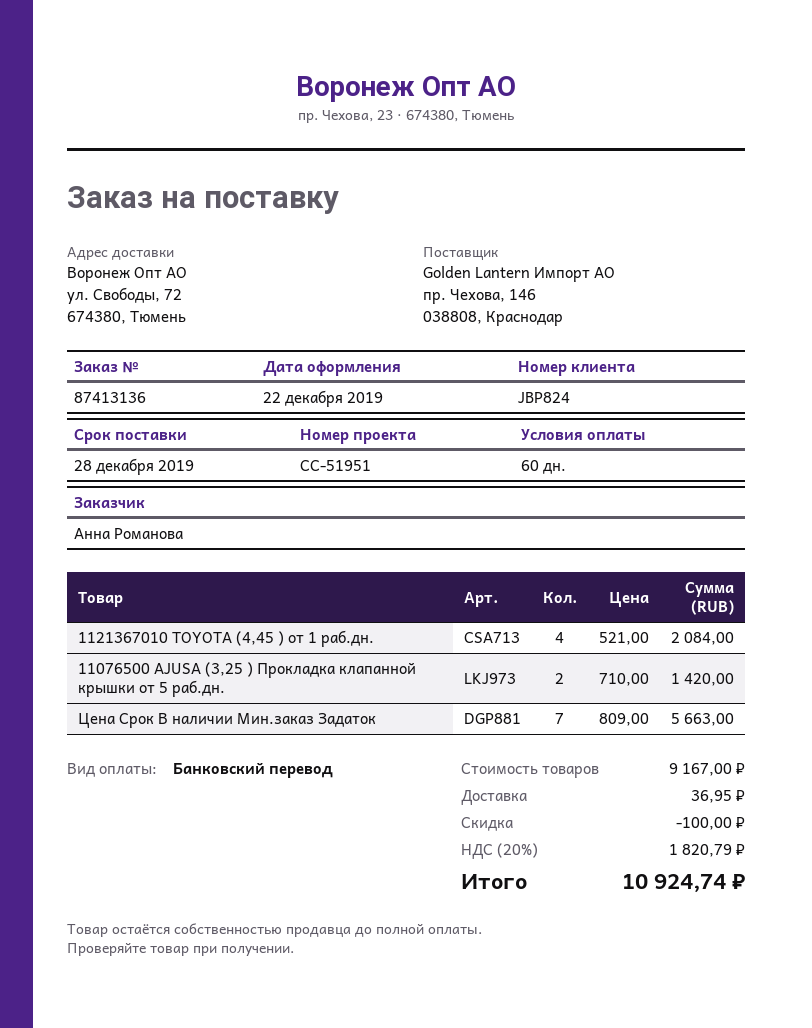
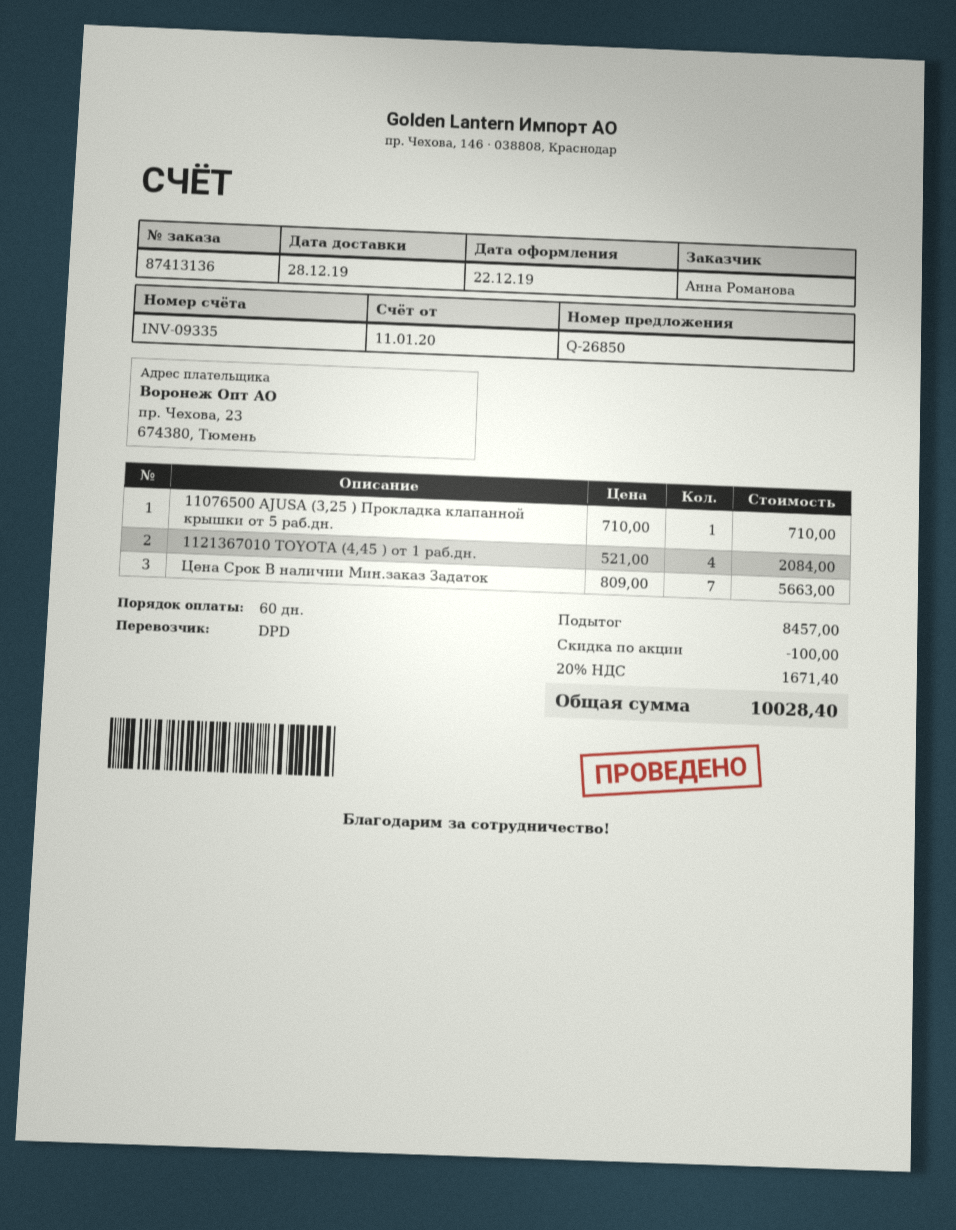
11076500 AJUSA (3,25 ) Прокладка клапанной крышки от 5 раб.дн.: 2 x 710.00 = 1420.00 -> 1 x 710.00 = 710.00
subtotal: 9167.00 -> 8457.00
shipping: 36.95 -> none
tax: 20% = 1820.79 -> 20% = 1671.40
total: 10924.74 -> 10028.40

